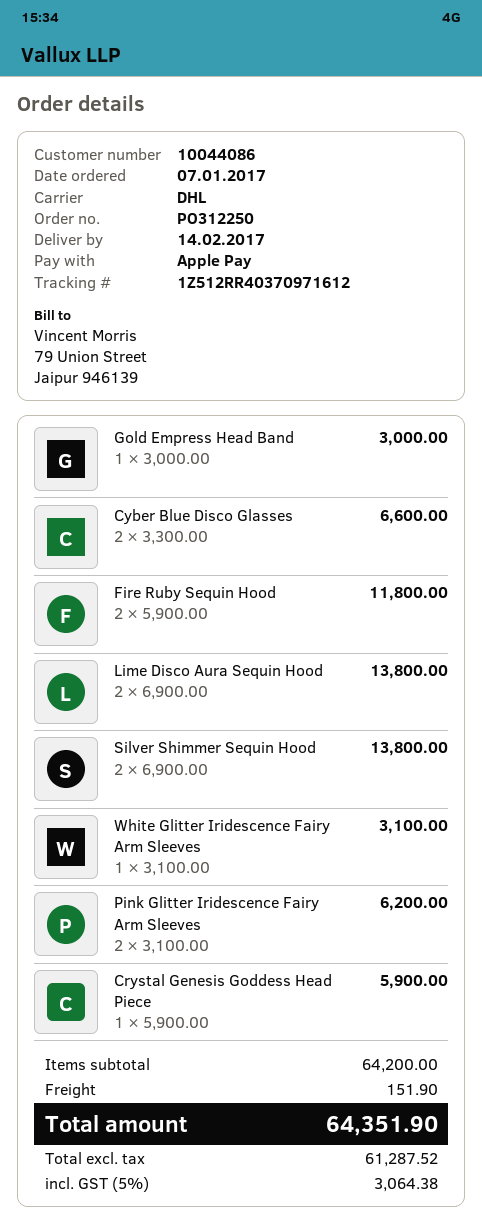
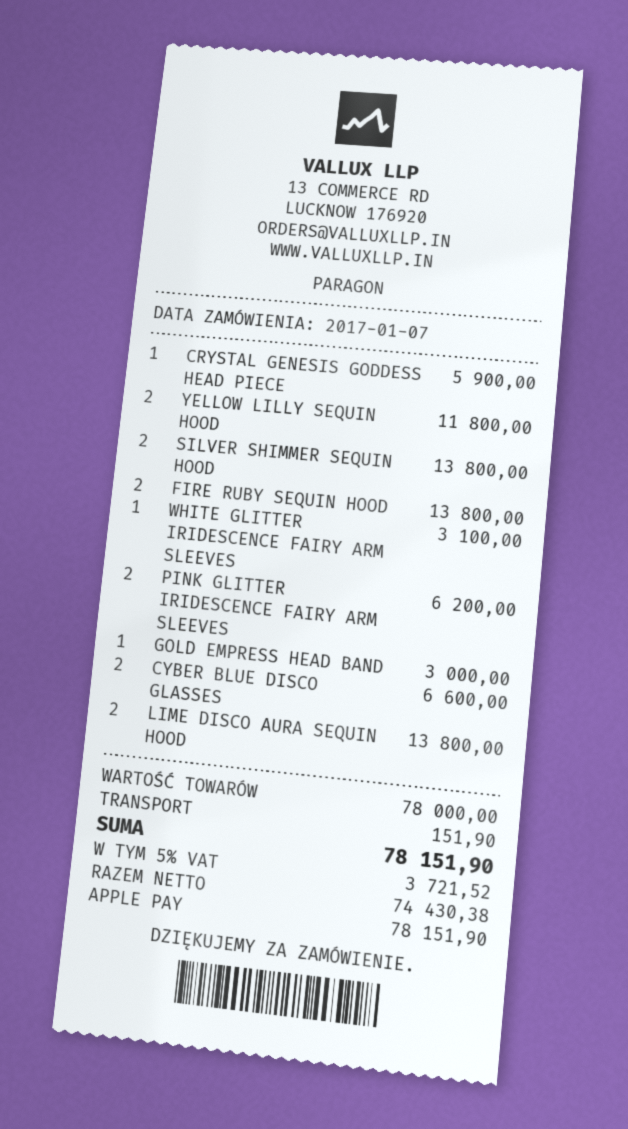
Fire Ruby Sequin Hood: 2 for 11800.00 -> 2 for 13800.00
YELLOW LILLY SEQUIN HOOD: none -> 2 for 11800.00
subtotal: 64200.00 -> 78000.00
net: 61287.52 -> 74430.38
tax: 5% = 3064.38 -> 5% = 3721.52
total: 64351.90 -> 78151.90

